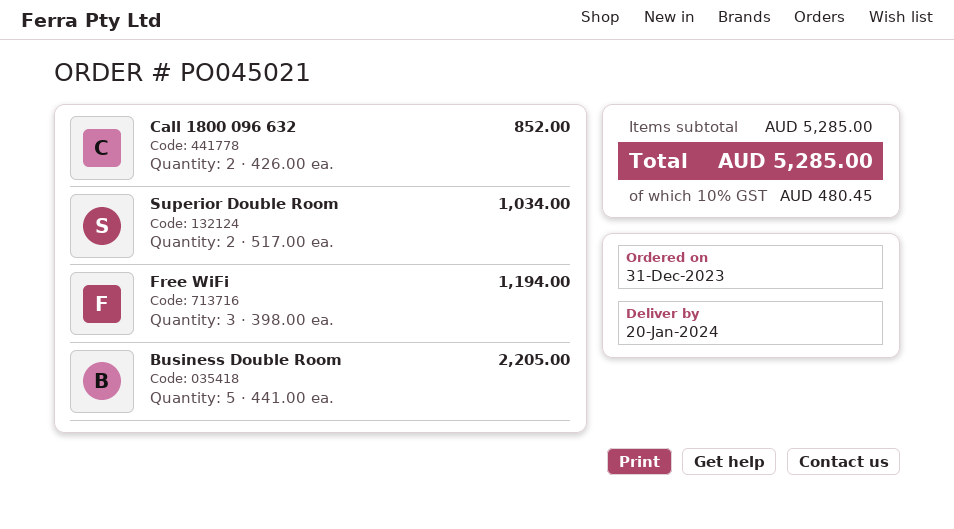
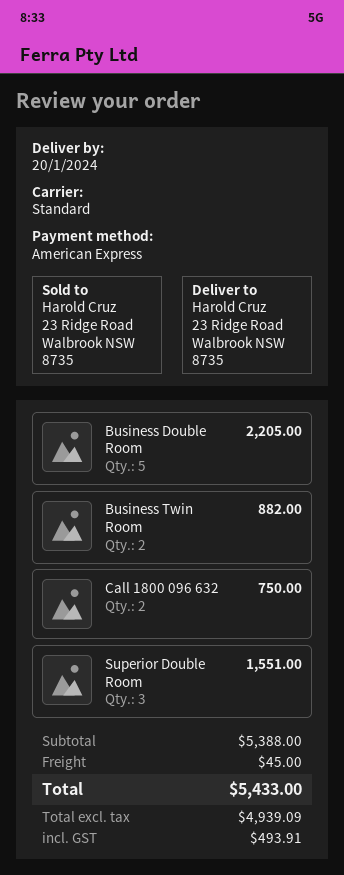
Call 1800 096 632: 2 for 852.00 -> 2 for 750.00
Superior Double Room: 2 for 1034.00 -> 3 for 1551.00
Free WiFi: 3 for 1194.00 -> none
Business Twin Room: none -> 2 for 882.00
subtotal: 5285.00 -> 5388.00
shipping: none -> 45.00
tax: 480.45 -> 493.91
total: 5285.00 -> 5433.00

